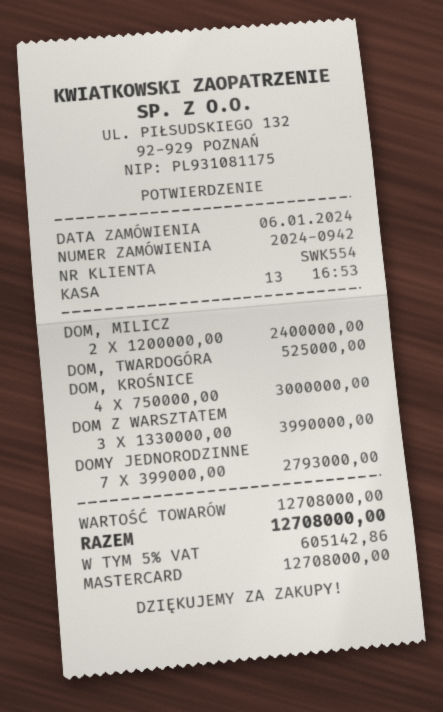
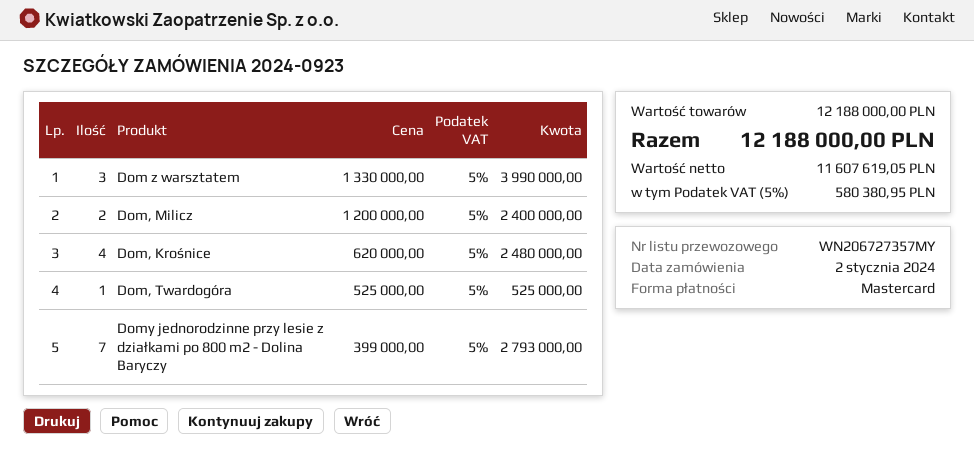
order number: 2024-0942 -> 2024-0923
order date: 2024-01-06 -> 2024-01-02
DOM, KROŚNICE: 4 x 750000.00 = 3000000.00 -> 4 x 620000.00 = 2480000.00
subtotal: 12708000.00 -> 12188000.00
tax: 5% = 605142.86 -> 5% = 580380.95
total: 12708000.00 -> 12188000.00

